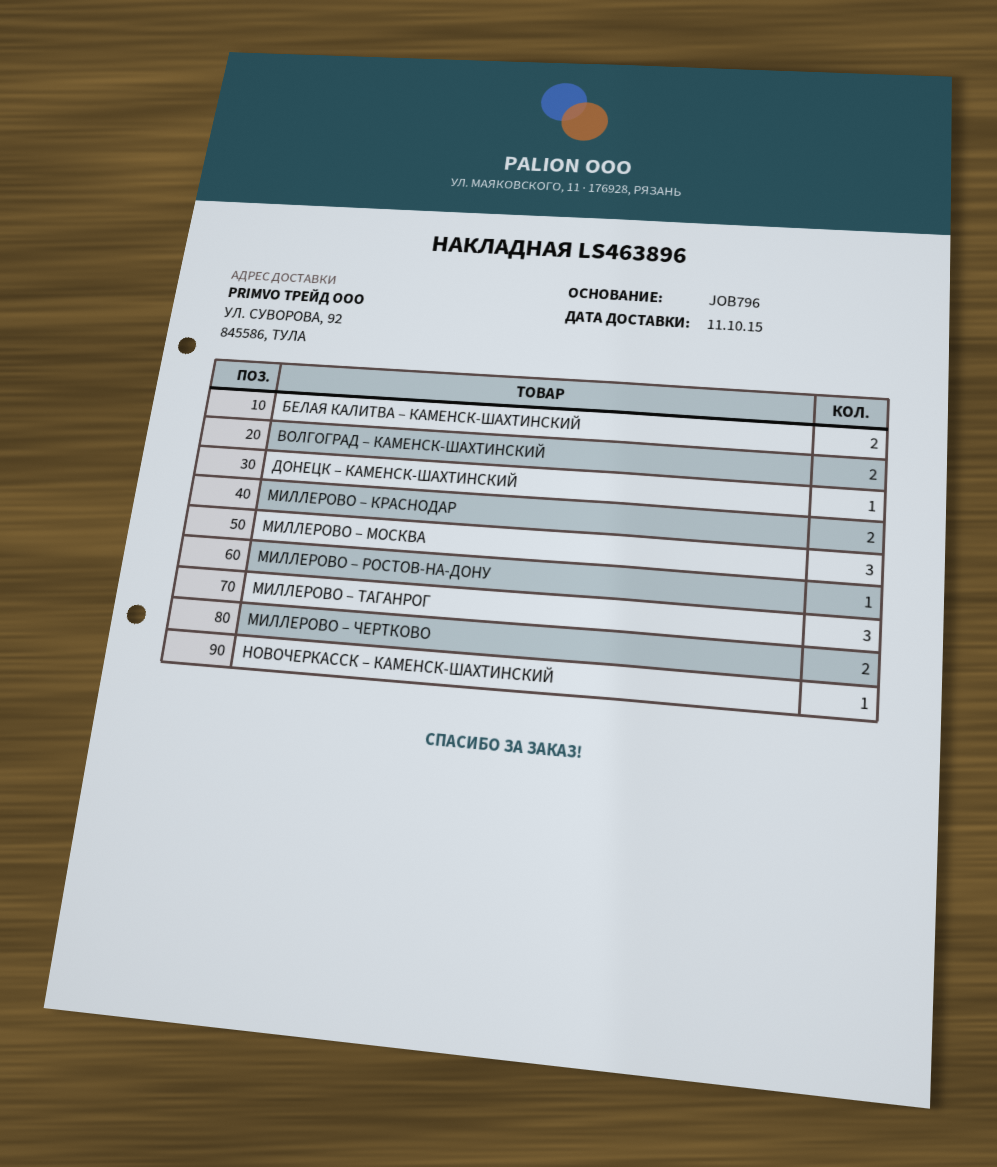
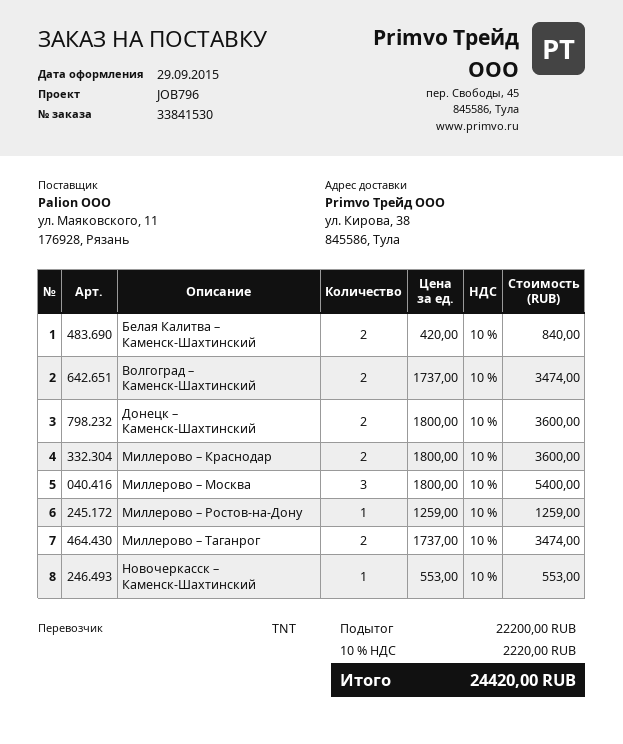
ship to: УЛ. СУВОРОВА, 92, 845586, ТУЛА -> ул. Кирова, 38, 845586, Тула
ДОНЕЦК – КАМЕНСК-ШАХТИНСКИЙ: 1 -> 2
МИЛЛЕРОВО – ТАГАНРОГ: 3 -> 2
МИЛЛЕРОВО – ЧЕРТКОВО: 2 -> none

